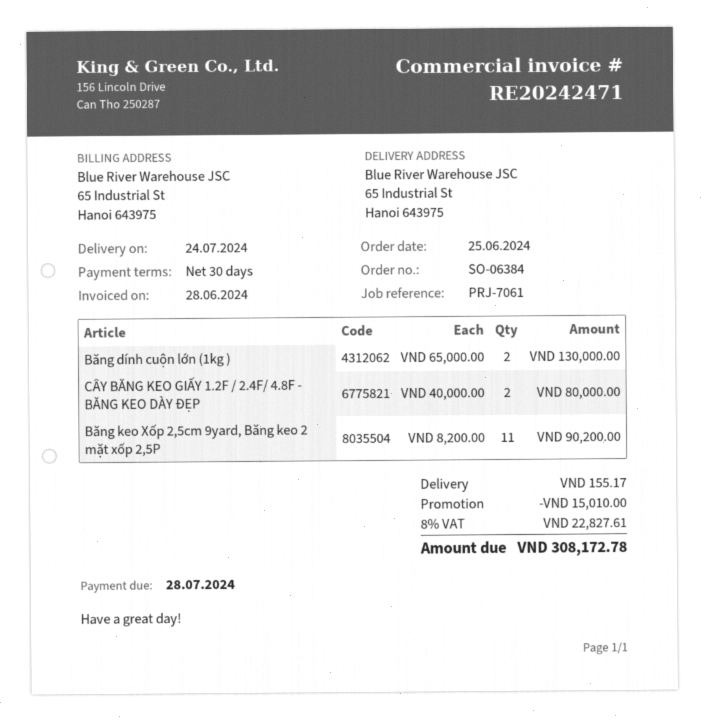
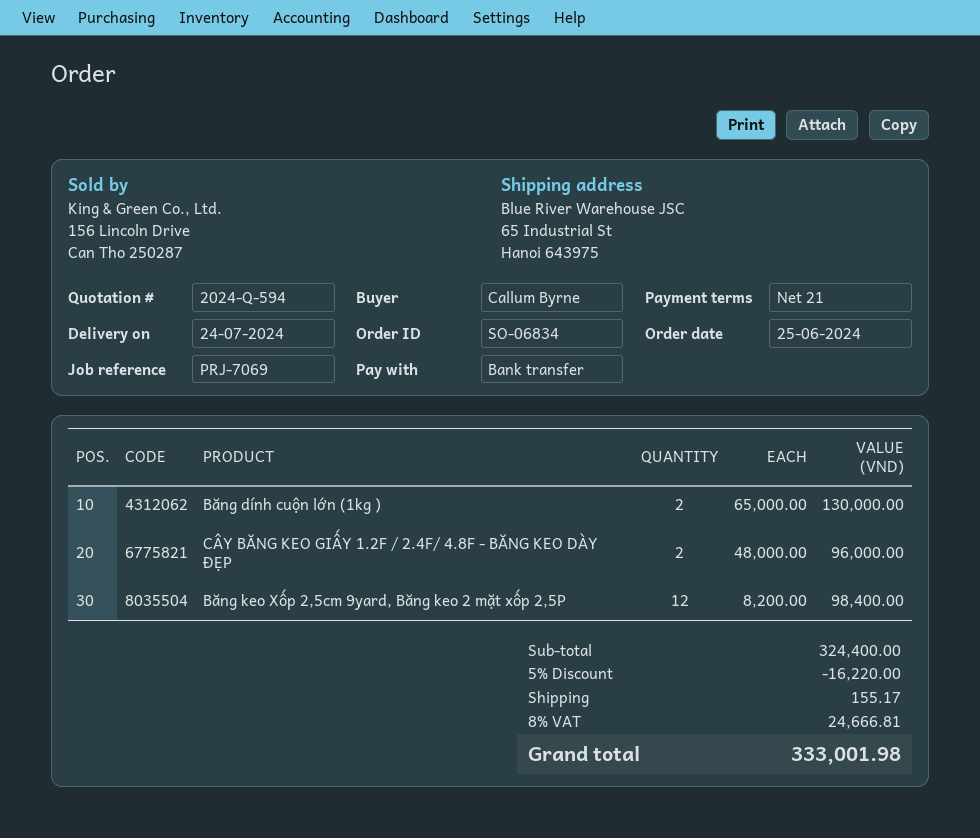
order number: SO-06384 -> SO-06834
payment terms: 30 days -> 21 days
reference: PRJ-7061 -> PRJ-7069
CÂY BĂNG KEO GIẤY 1.2F / 2.4F/ 4.8F - BĂNG KEO DÀY ĐẸP: 2 x 40000.00 = 80000.00 -> 2 x 48000.00 = 96000.00
Băng keo Xốp 2,5cm 9yard, Băng keo 2 mặt xốp 2,5P: 11 x 8200.00 = 90200.00 -> 12 x 8200.00 = 98400.00
discount: 15010.00 -> 16220.00
tax: 8% = 22827.61 -> 8% = 24666.81
total: 308172.78 -> 333001.98

